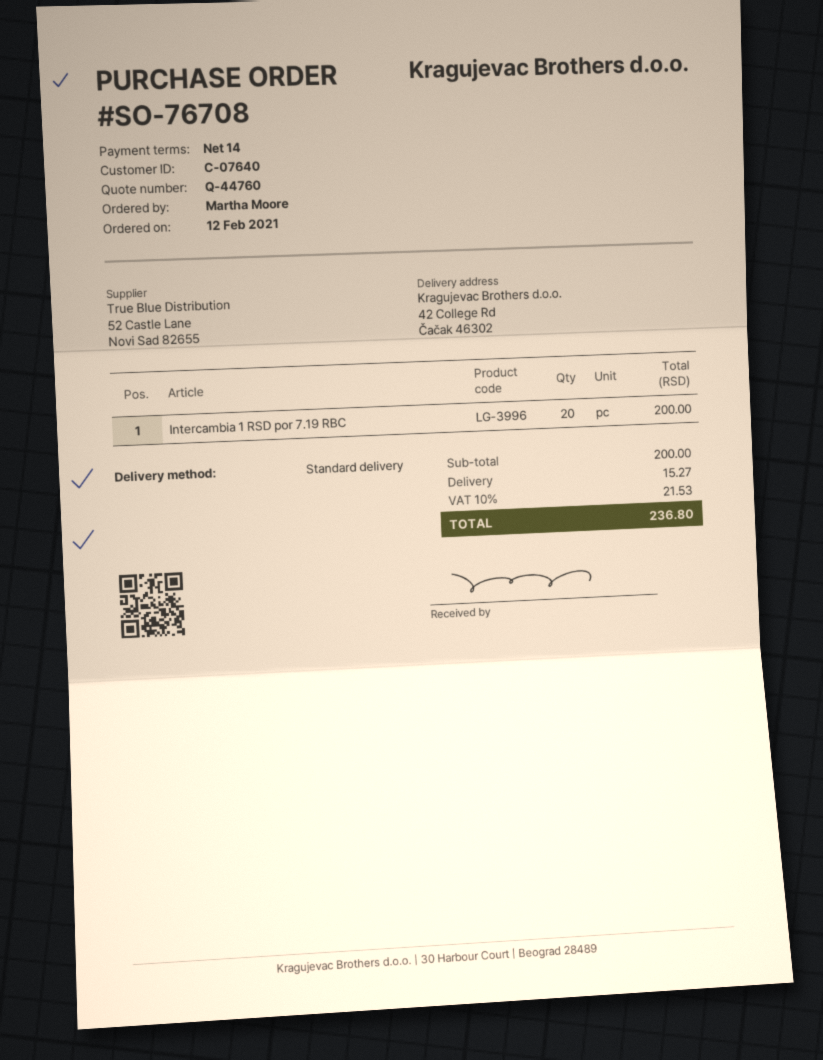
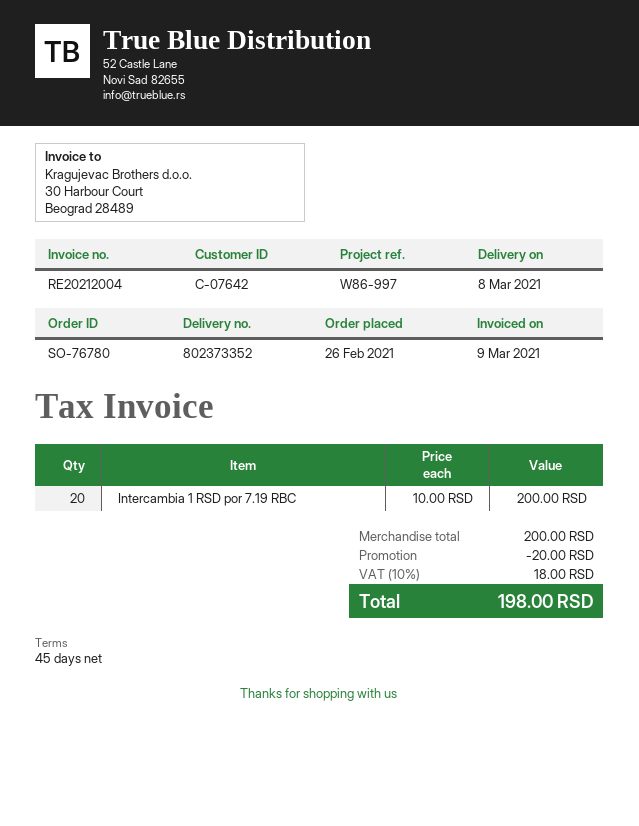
order number: SO-76708 -> SO-76780
order date: 2021-02-12 -> 2021-02-26
payment terms: 14 days -> 45 days
customer number: C-07640 -> C-07642
discount: none -> 20.00
shipping: 15.27 -> none
tax: 10% = 21.53 -> 10% = 18.00
total: 236.80 -> 198.00

